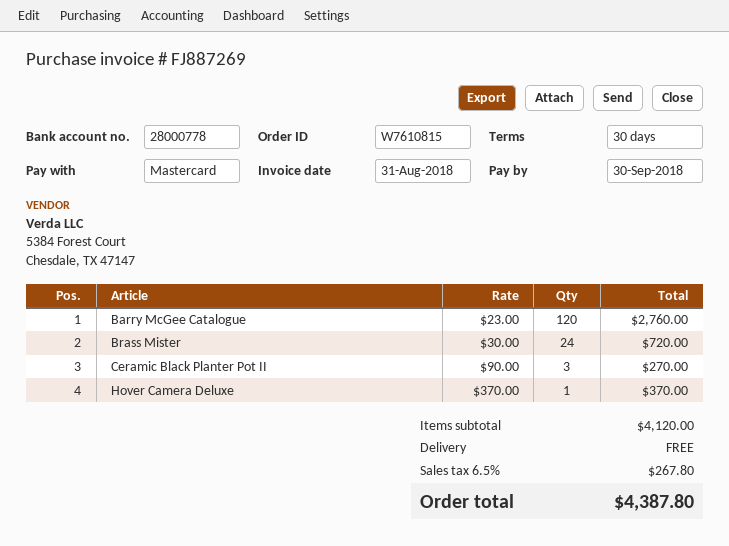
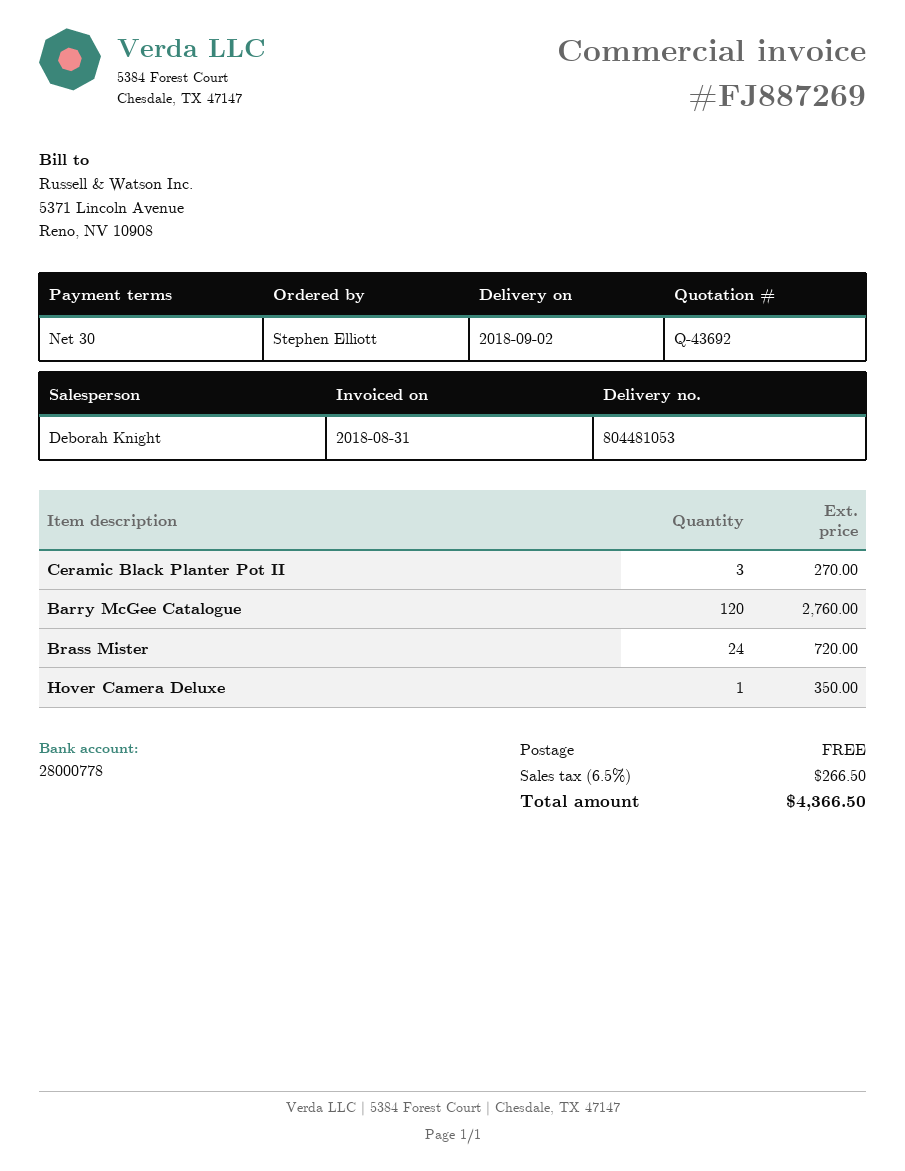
Hover Camera Deluxe: 1 for 370.00 -> 1 for 350.00
tax: 6.5% = 267.80 -> 6.5% = 266.50
total: 4387.80 -> 4366.50

